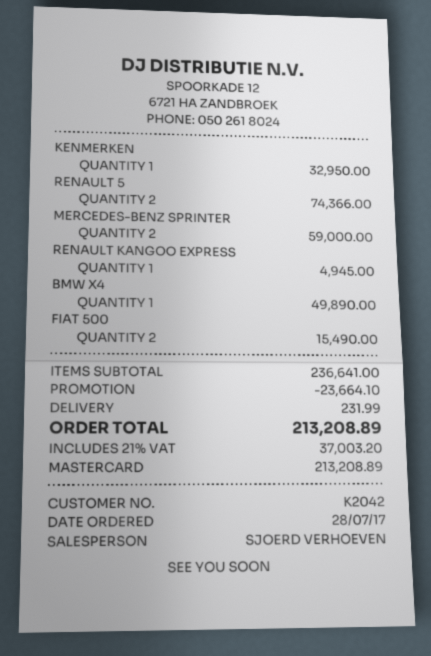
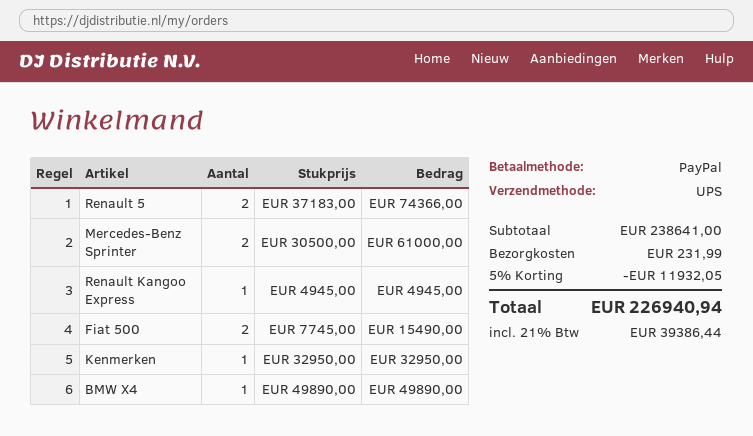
payment method: Mastercard -> PayPal
MERCEDES-BENZ SPRINTER: 2 for 59000.00 -> 2 for 61000.00
subtotal: 236641.00 -> 238641.00
discount: 23664.10 -> 11932.05
tax: 21% = 37003.20 -> 21% = 39386.44
total: 213208.89 -> 226940.94

